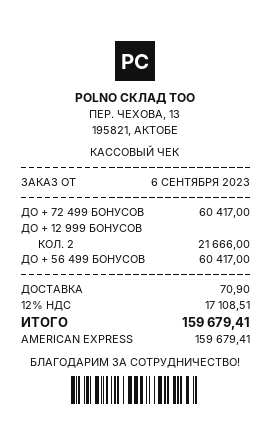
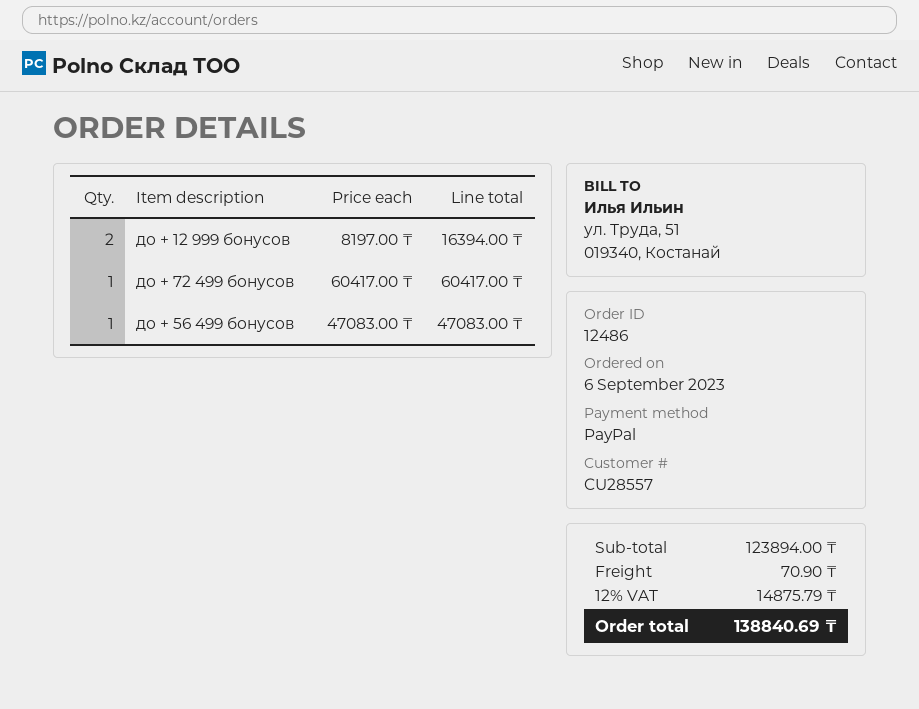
payment method: American Express -> PayPal
ДО + 12 999 БОНУСОВ: 2 for 21666.00 -> 2 for 16394.00
ДО + 56 499 БОНУСОВ: 1 for 60417.00 -> 1 for 47083.00
tax: 12% = 17108.51 -> 12% = 14875.79
total: 159679.41 -> 138840.69

